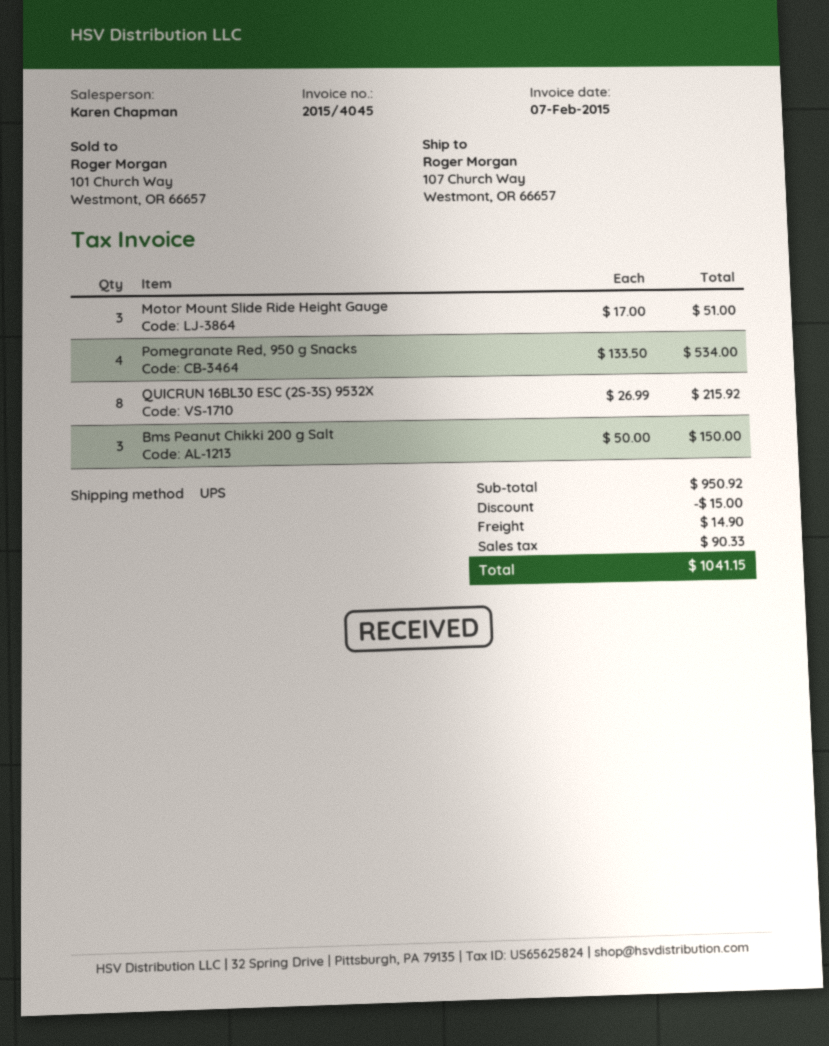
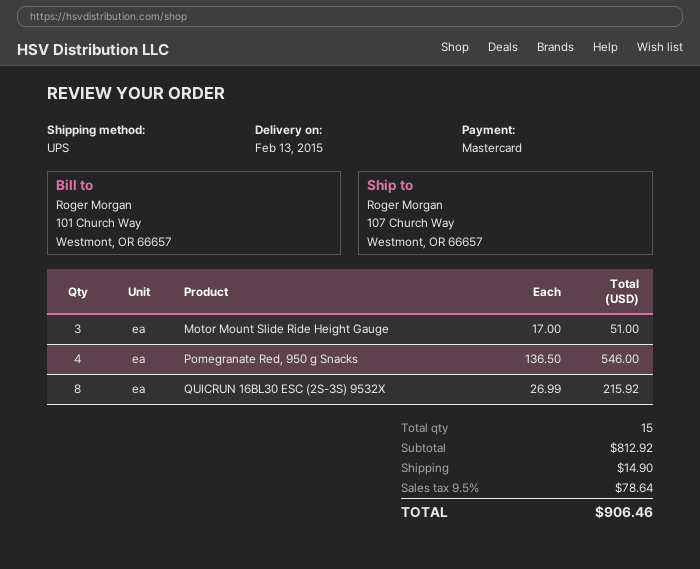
Pomegranate Red, 950 g Snacks: 4 x 133.50 = 534.00 -> 4 x 136.50 = 546.00
Bms Peanut Chikki 200 g Salt: 3 x 50.00 = 150.00 -> none
subtotal: 950.92 -> 812.92
discount: 15.00 -> none
tax: 90.33 -> 78.64
total: 1041.15 -> 906.46

